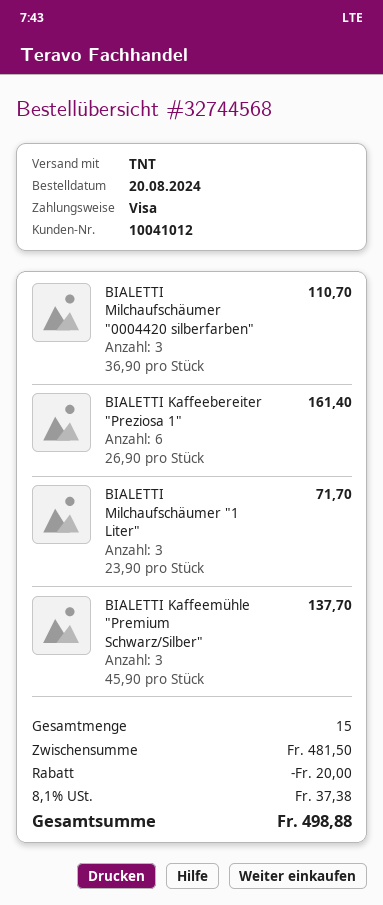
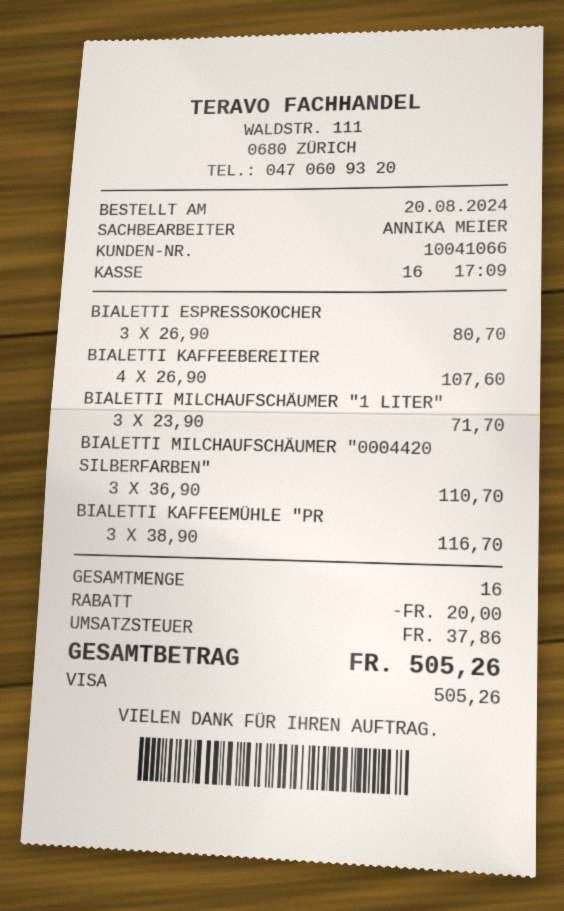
customer number: 10041012 -> 10041066
BIALETTI Kaffeebereiter "Preziosa 1": 6 x 26.90 = 161.40 -> 4 x 26.90 = 107.60
BIALETTI Kaffeemühle "Premium Schwarz/Silber": 3 x 45.90 = 137.70 -> 3 x 38.90 = 116.70
BIALETTI ESPRESSOKOCHER: none -> 3 x 26.90 = 80.70
total quantity: 15 -> 16
tax: 37.38 -> 37.86
total: 498.88 -> 505.26

